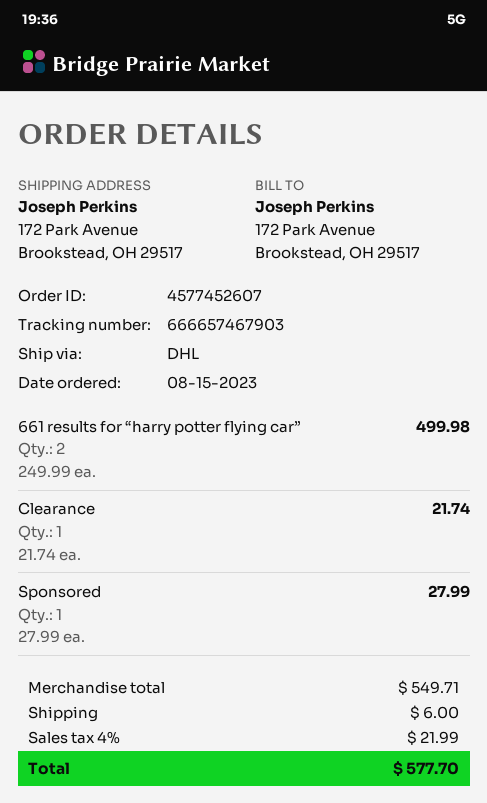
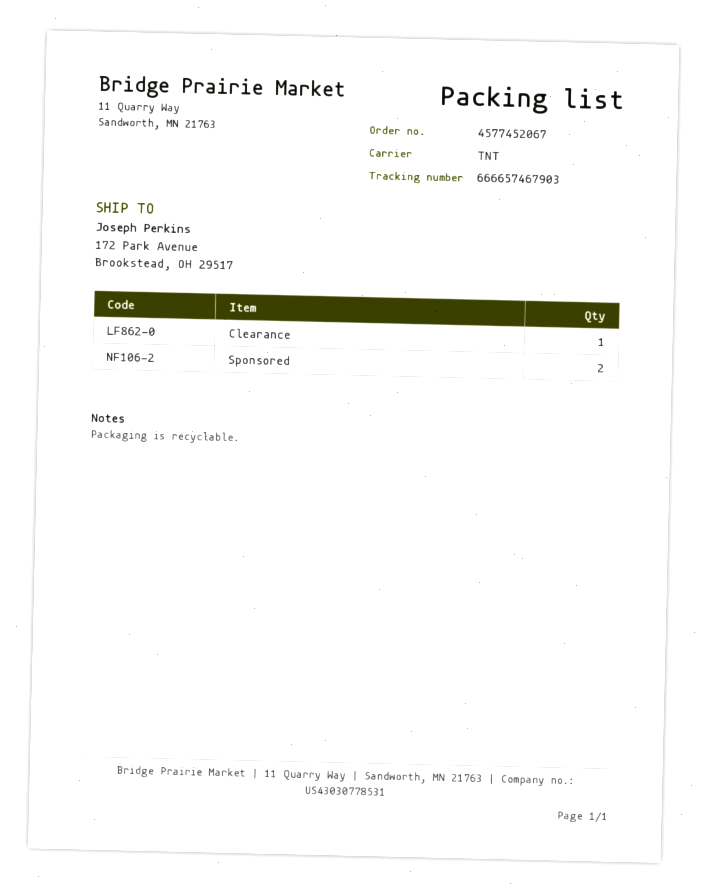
order number: 4577452607 -> 4577452067
shipping method: DHL -> TNT
661 results for “harry potter flying car”: 2 -> none
Sponsored: 1 -> 2

